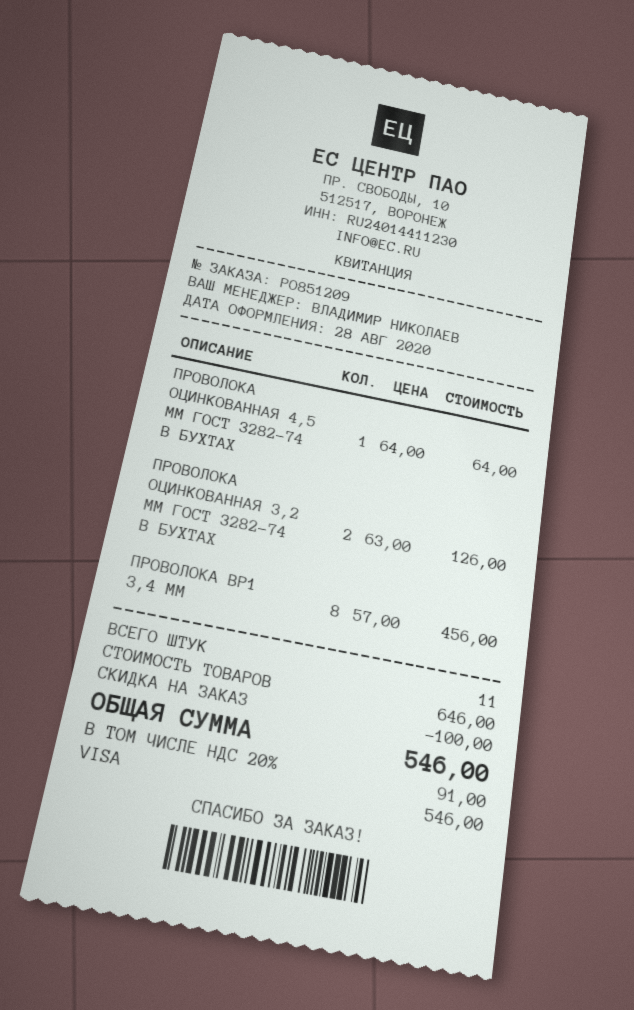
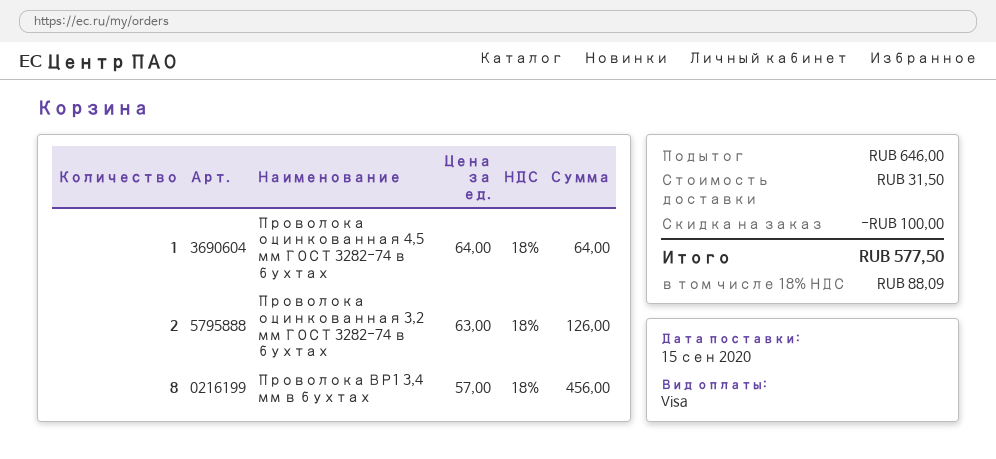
shipping: none -> 31.50
tax: 20% = 91.00 -> 18% = 88.09
total: 546.00 -> 577.50

